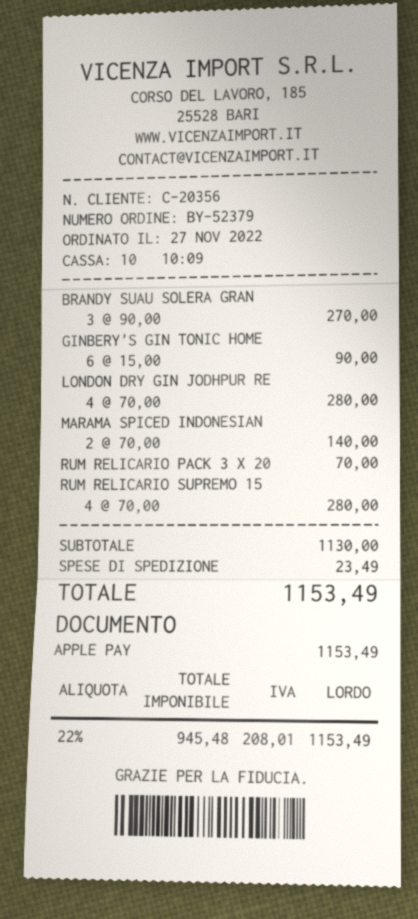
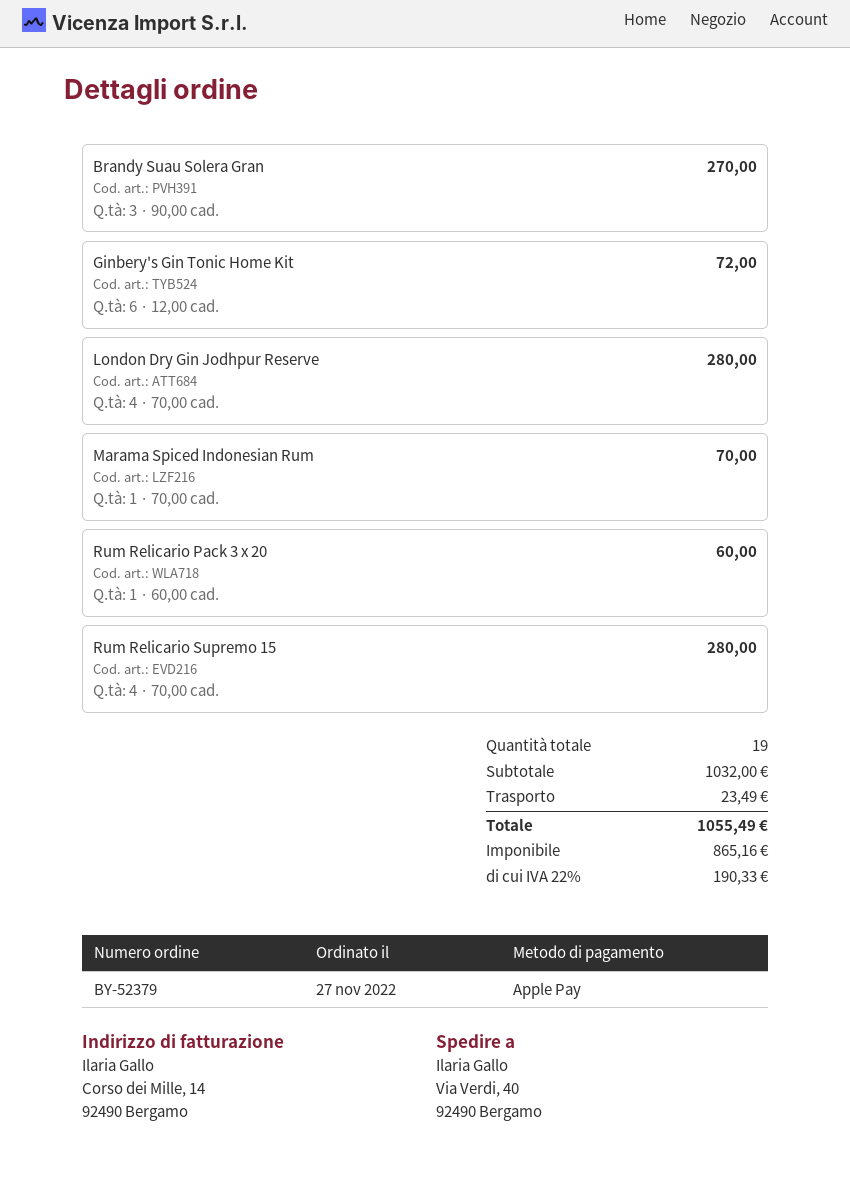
GINBERY'S GIN TONIC HOME: 6 x 15.00 = 90.00 -> 6 x 12.00 = 72.00
MARAMA SPICED INDONESIAN: 2 x 70.00 = 140.00 -> 1 x 70.00 = 70.00
RUM RELICARIO PACK 3 X 20: 1 x 70.00 = 70.00 -> 1 x 60.00 = 60.00
subtotal: 1130.00 -> 1032.00
net: 945.48 -> 865.16
tax: 22% = 208.01 -> 22% = 190.33
total: 1153.49 -> 1055.49

